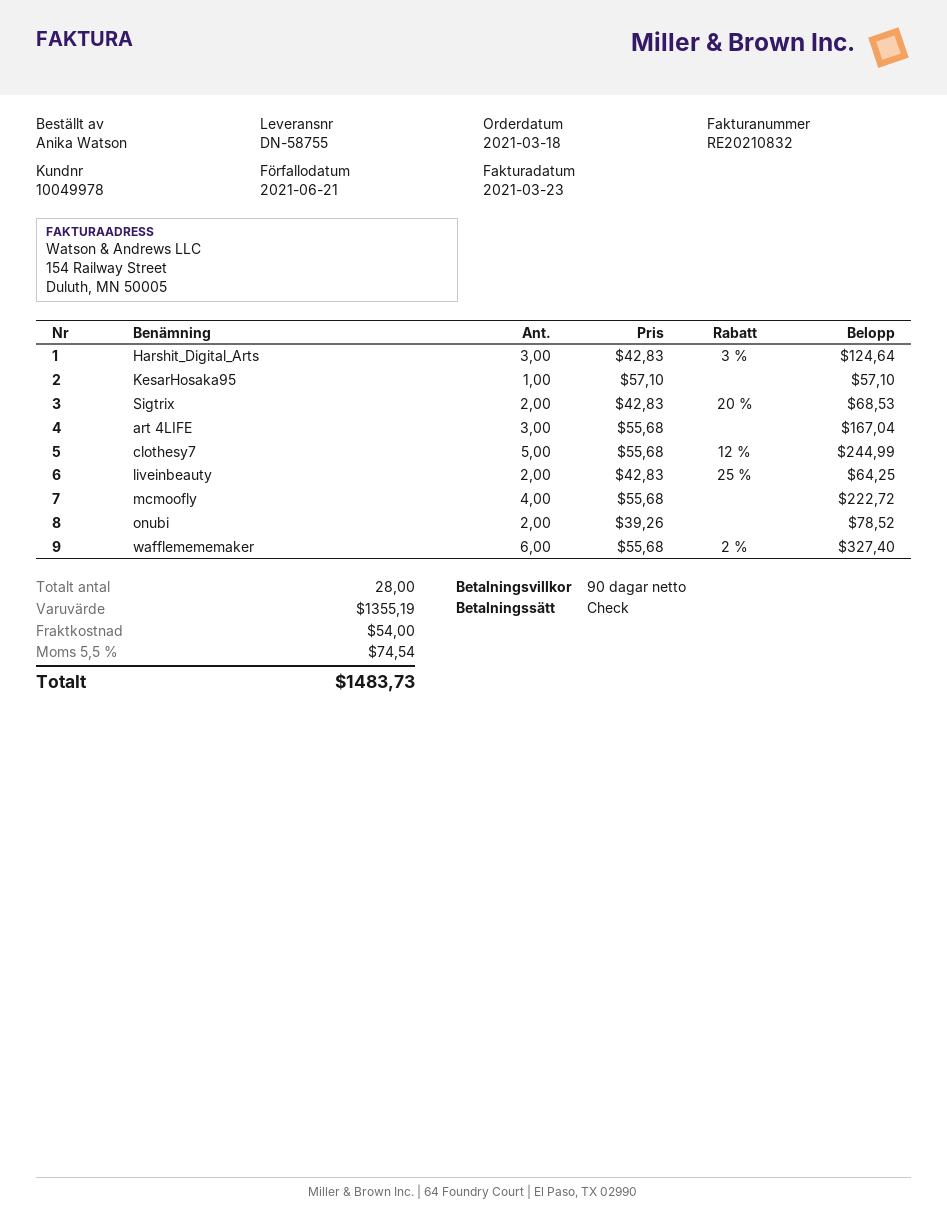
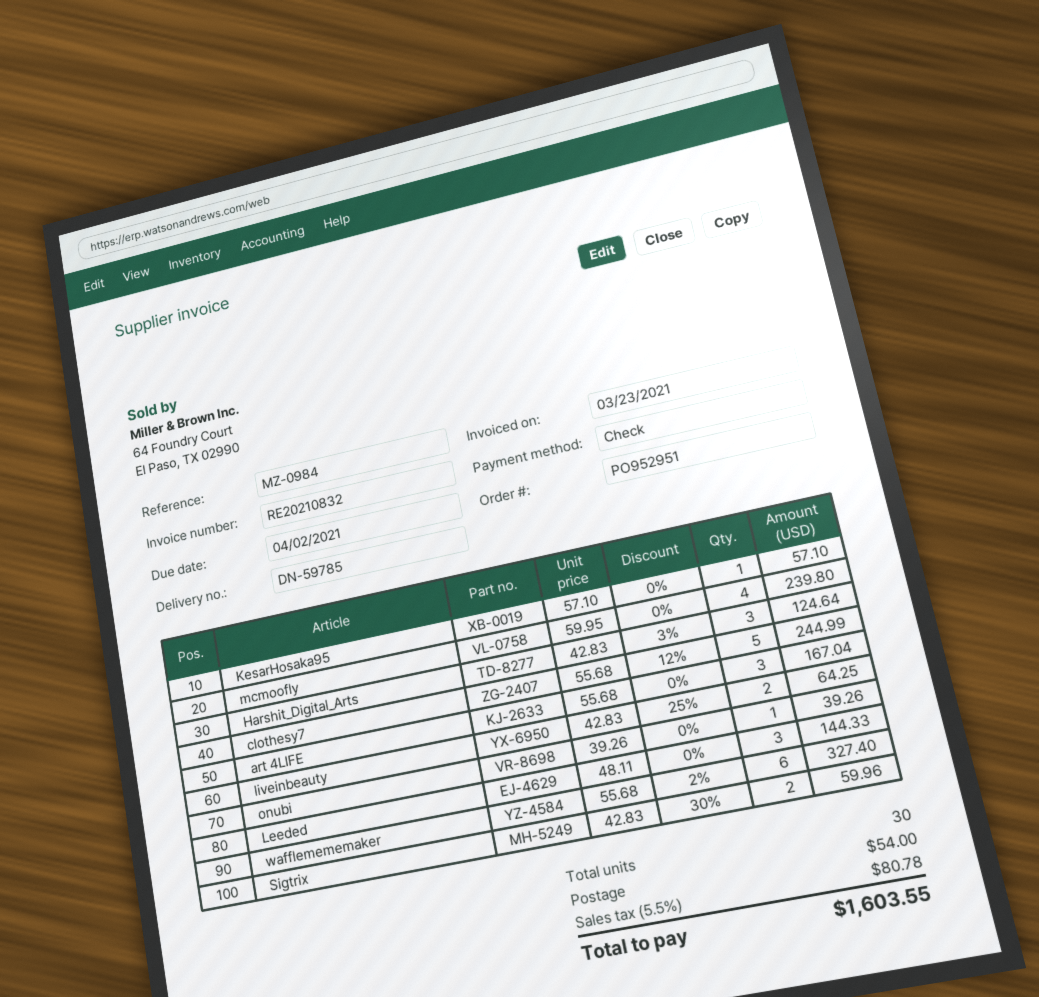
delivery note number: DN-58755 -> DN-59785
due date: 2021-06-21 -> 2021-04-02
Sigtrix: 2 x 42.83 - 20% = 68.53 -> 2 x 42.83 - 30% = 59.96
mcmoofly: 4 x 55.68 = 222.72 -> 4 x 59.95 = 239.80
onubi: 2 x 39.26 = 78.52 -> 1 x 39.26 = 39.26
Leeded: none -> 3 x 48.11 = 144.33
total quantity: 28 -> 30
tax: 5.5% = 74.54 -> 5.5% = 80.78
total: 1483.73 -> 1603.55

